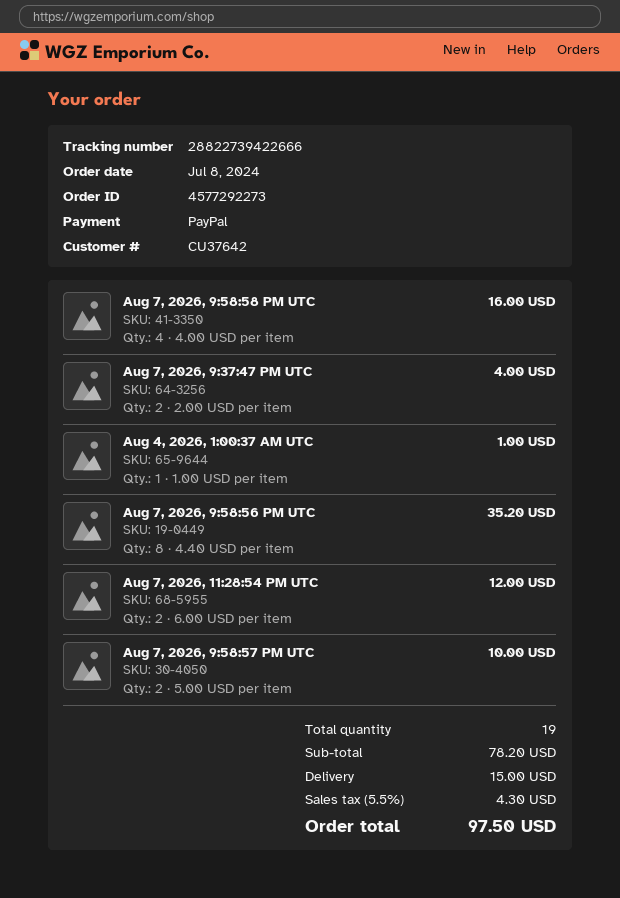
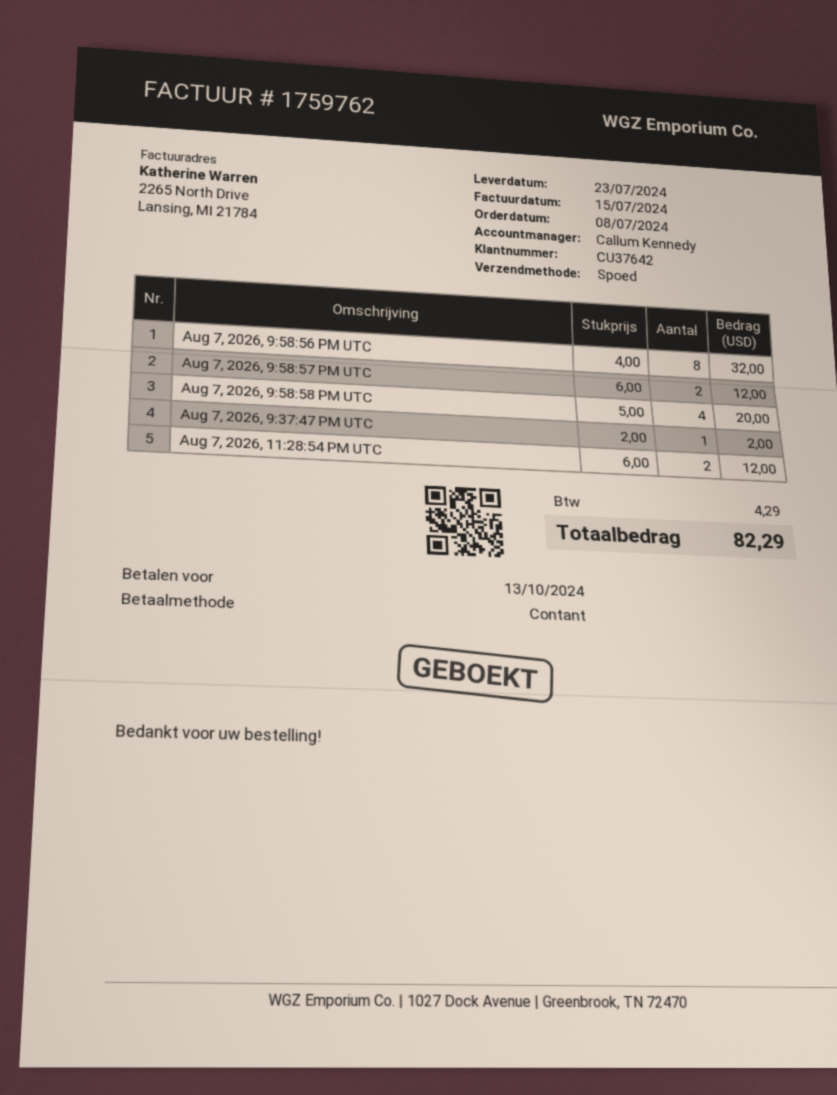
payment method: PayPal -> cash
Aug 7, 2026, 9:58:58 PM UTC: 4 x 4.00 = 16.00 -> 4 x 5.00 = 20.00
Aug 7, 2026, 9:37:47 PM UTC: 2 x 2.00 = 4.00 -> 1 x 2.00 = 2.00
Aug 4, 2026, 1:00:37 AM UTC: 1 x 1.00 = 1.00 -> none
Aug 7, 2026, 9:58:56 PM UTC: 8 x 4.40 = 35.20 -> 8 x 4.00 = 32.00
Aug 7, 2026, 9:58:57 PM UTC: 2 x 5.00 = 10.00 -> 2 x 6.00 = 12.00
shipping: 15.00 -> none
tax: 4.30 -> 4.29
total: 97.50 -> 82.29

